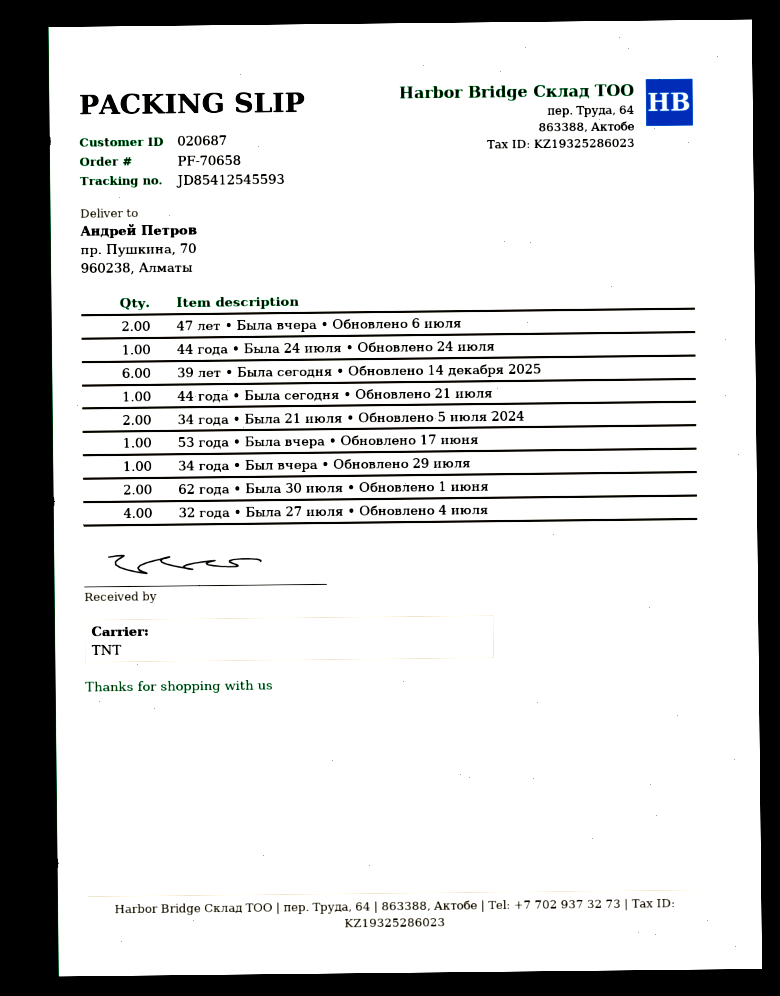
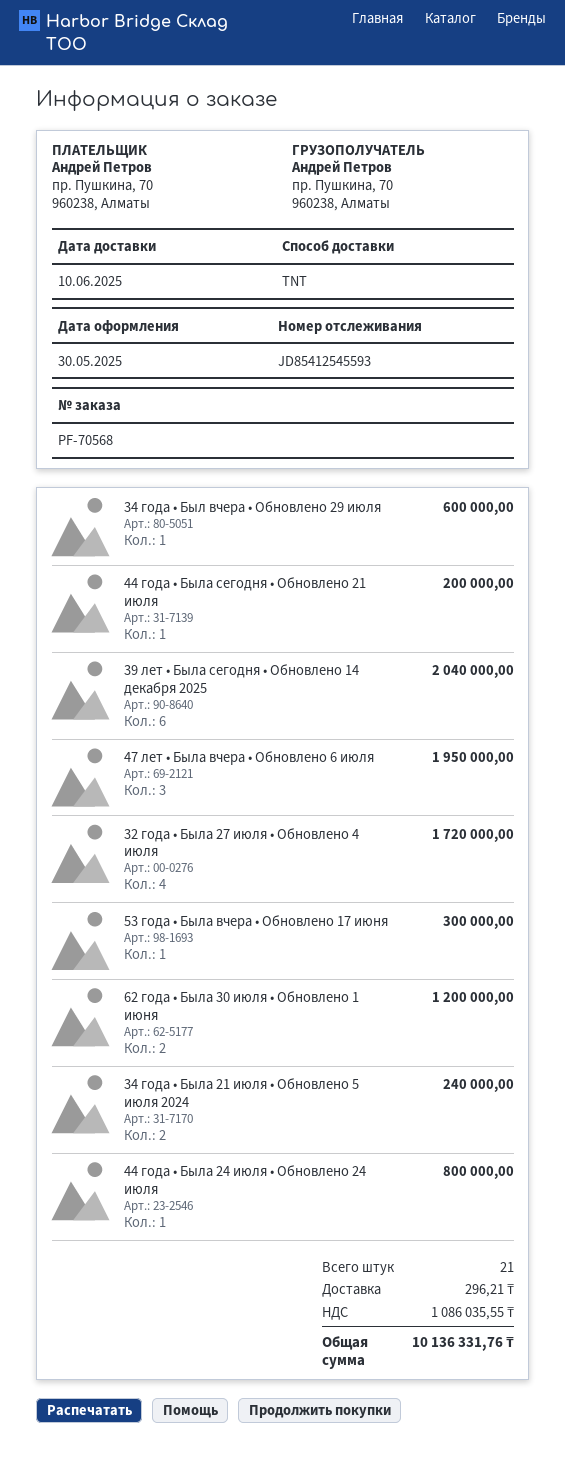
order number: PF-70658 -> PF-70568
47 лет • Была вчера • Обновлено 6 июля: 2 -> 3

